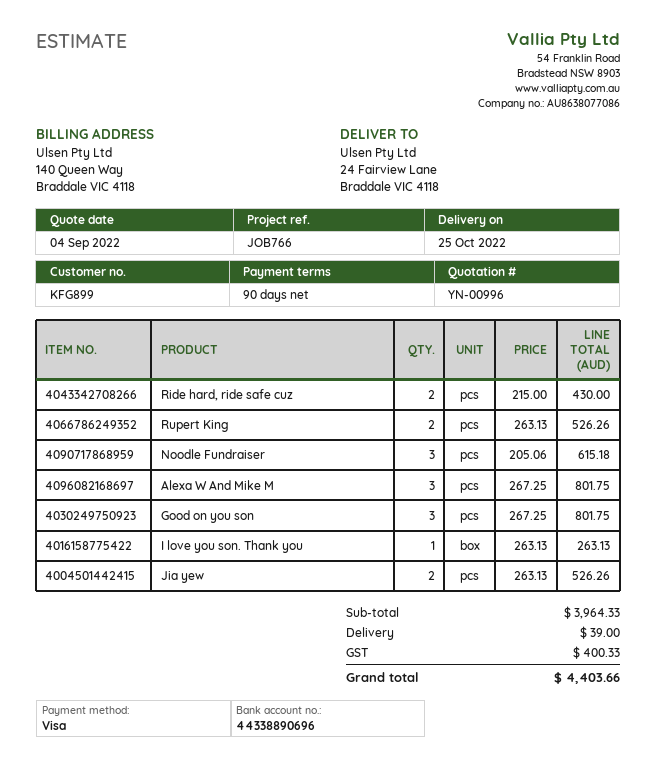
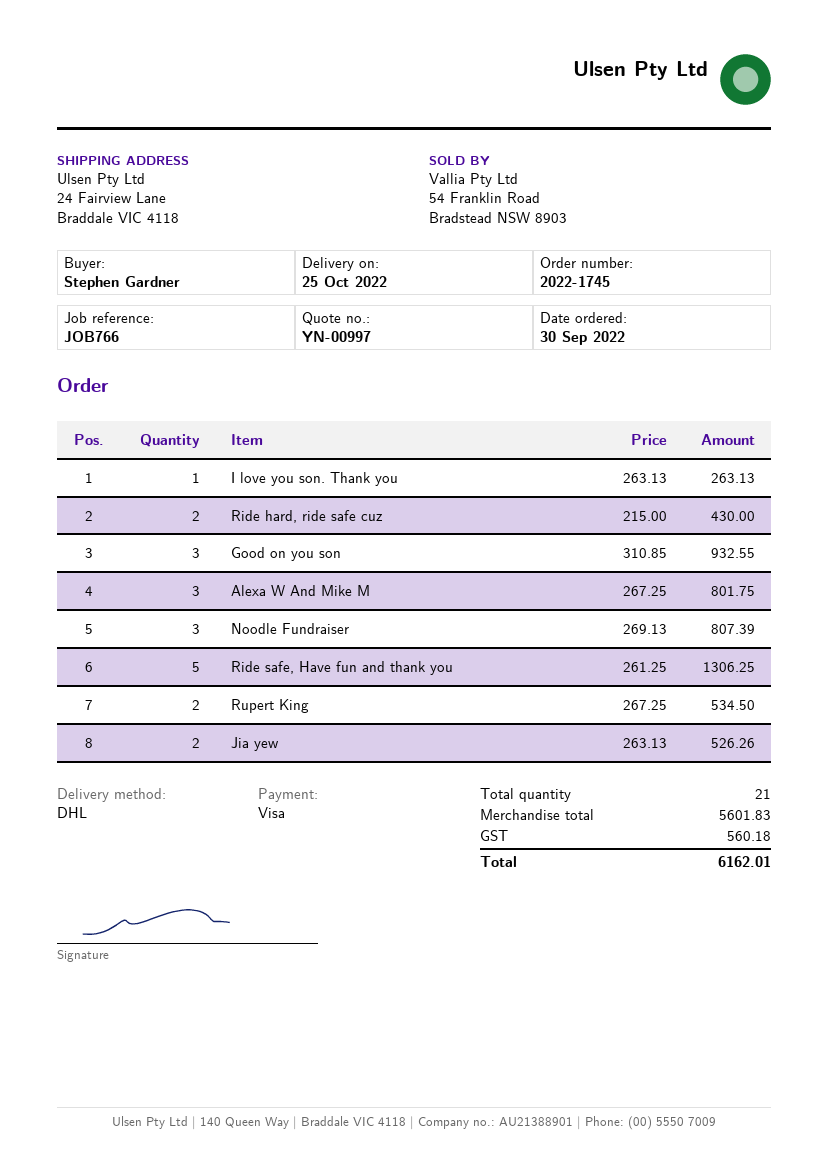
quote number: YN-00996 -> YN-00997
Rupert King: 2 x 263.13 = 526.26 -> 2 x 267.25 = 534.50
Noodle Fundraiser: 3 x 205.06 = 615.18 -> 3 x 269.13 = 807.39
Good on you son: 3 x 267.25 = 801.75 -> 3 x 310.85 = 932.55
Ride safe, Have fun and thank you: none -> 5 x 261.25 = 1306.25
subtotal: 3964.33 -> 5601.83
shipping: 39.00 -> none
tax: 400.33 -> 560.18
total: 4403.66 -> 6162.01

